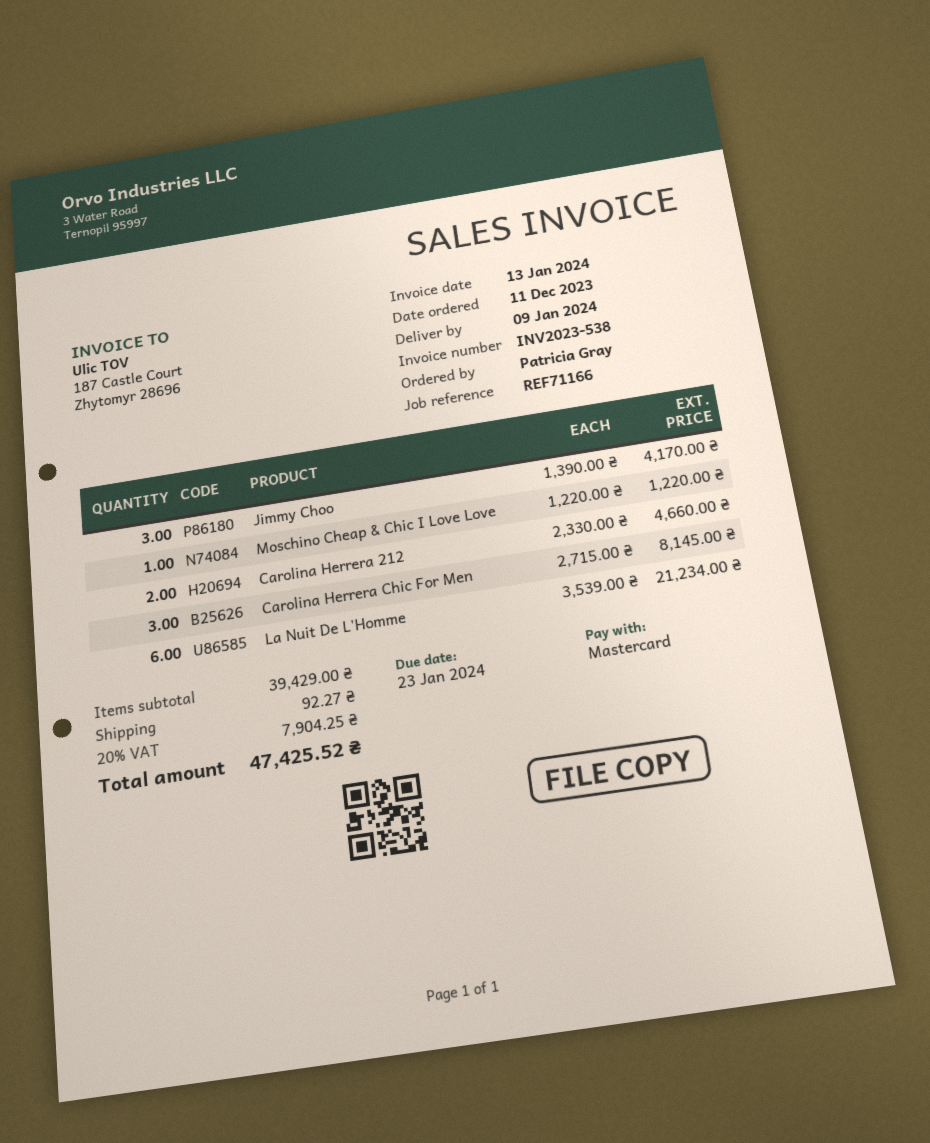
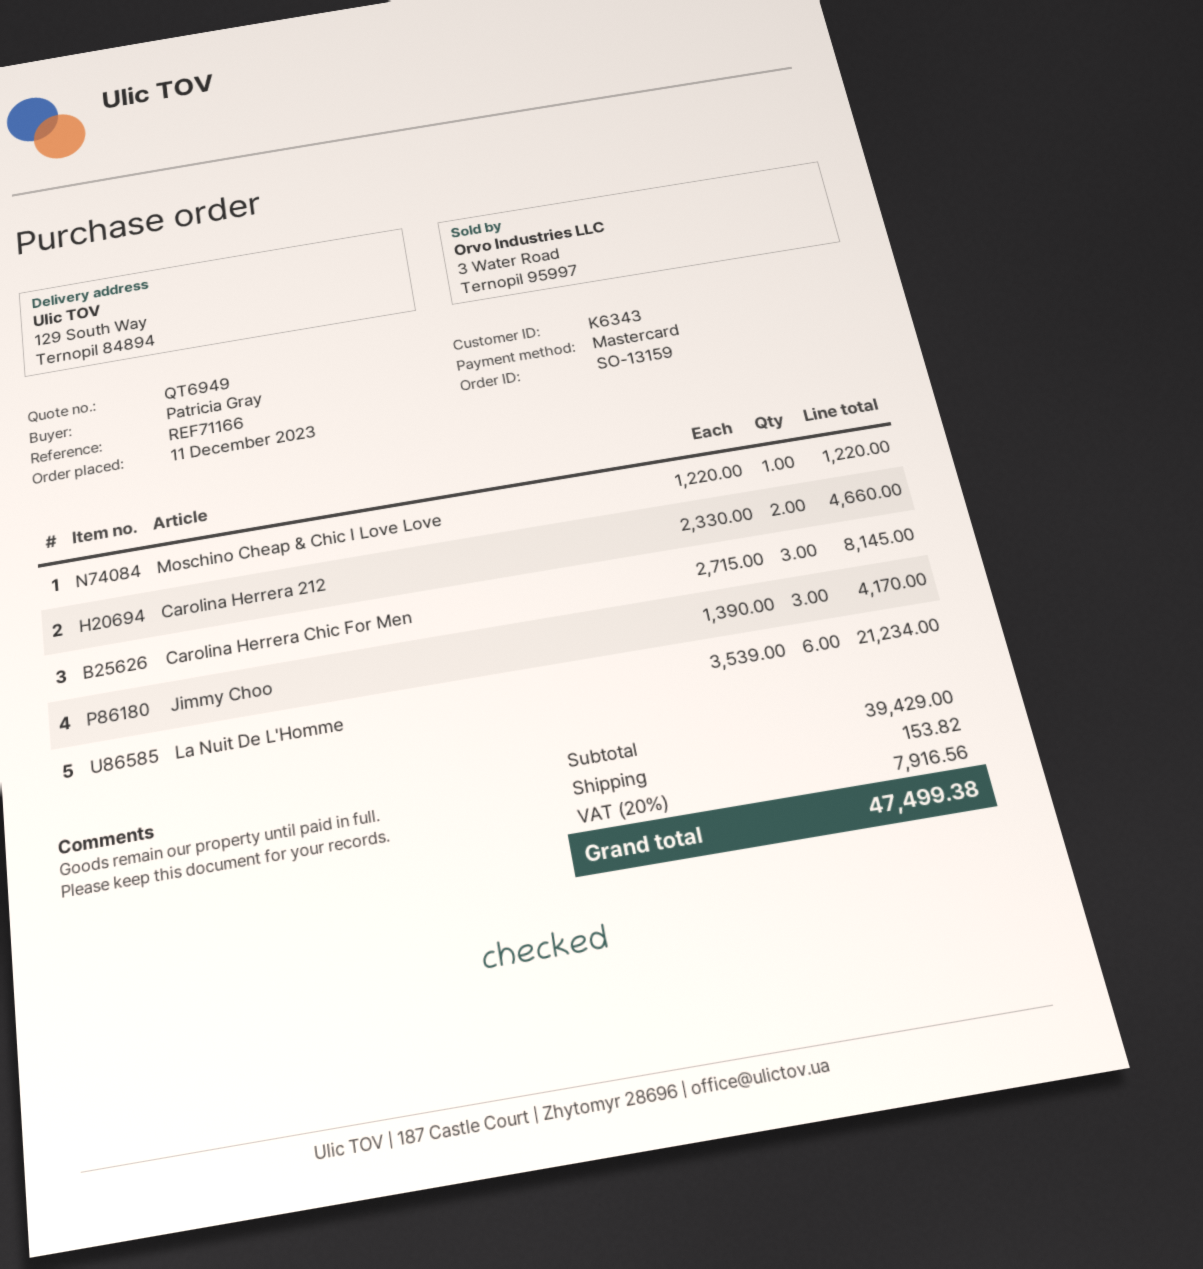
shipping: 92.27 -> 153.82
tax: 20% = 7904.25 -> 20% = 7916.56
total: 47425.52 -> 47499.38

